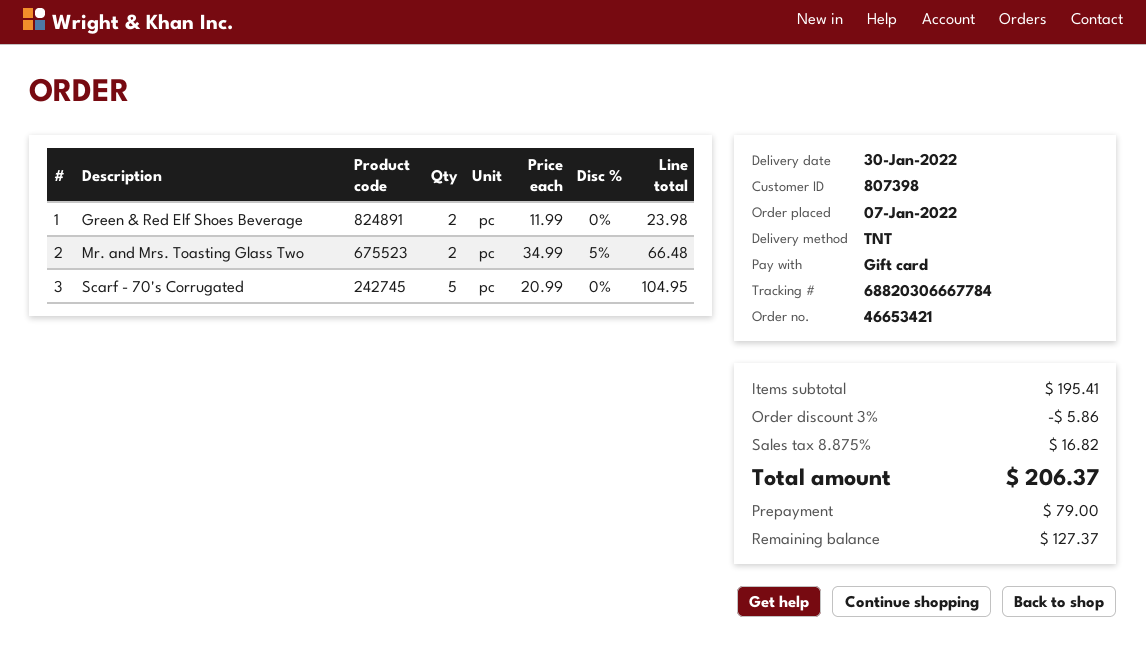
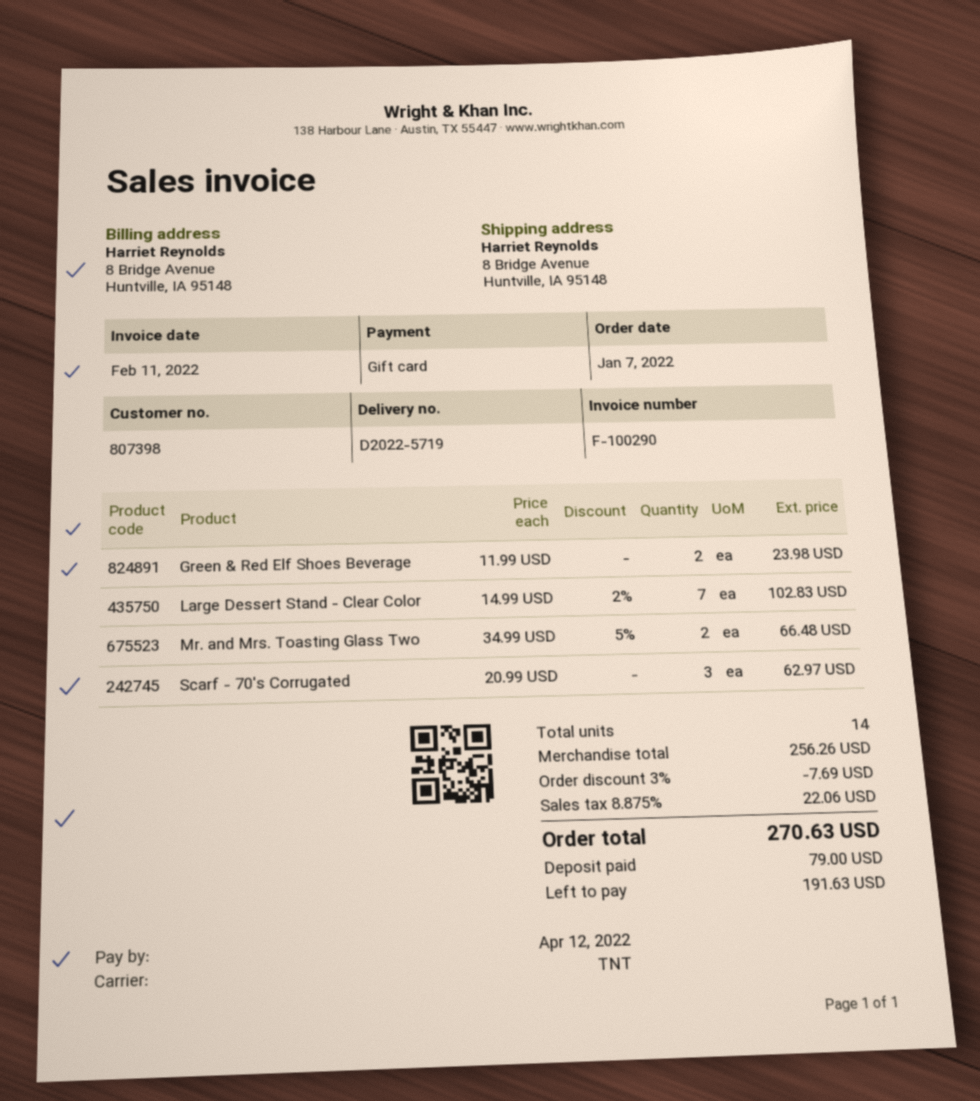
Scarf - 70's Corrugated: 5 x 20.99 = 104.95 -> 3 x 20.99 = 62.97
Large Dessert Stand - Clear Color: none -> 7 x 14.99 - 2% = 102.83
subtotal: 195.41 -> 256.26
discount: 3% = 5.86 -> 3% = 7.69
tax: 8.875% = 16.82 -> 8.875% = 22.06
total: 206.37 -> 270.63
balance: 127.37 -> 191.63

